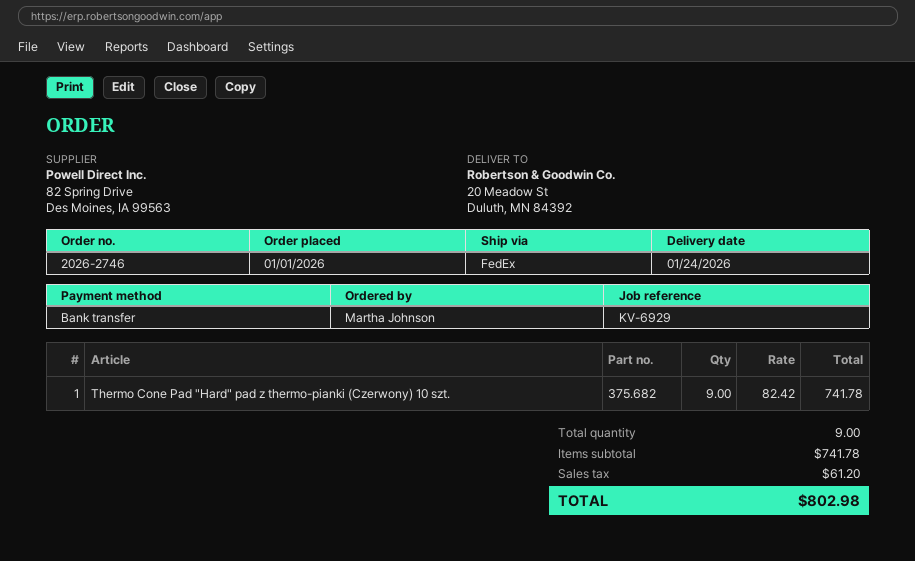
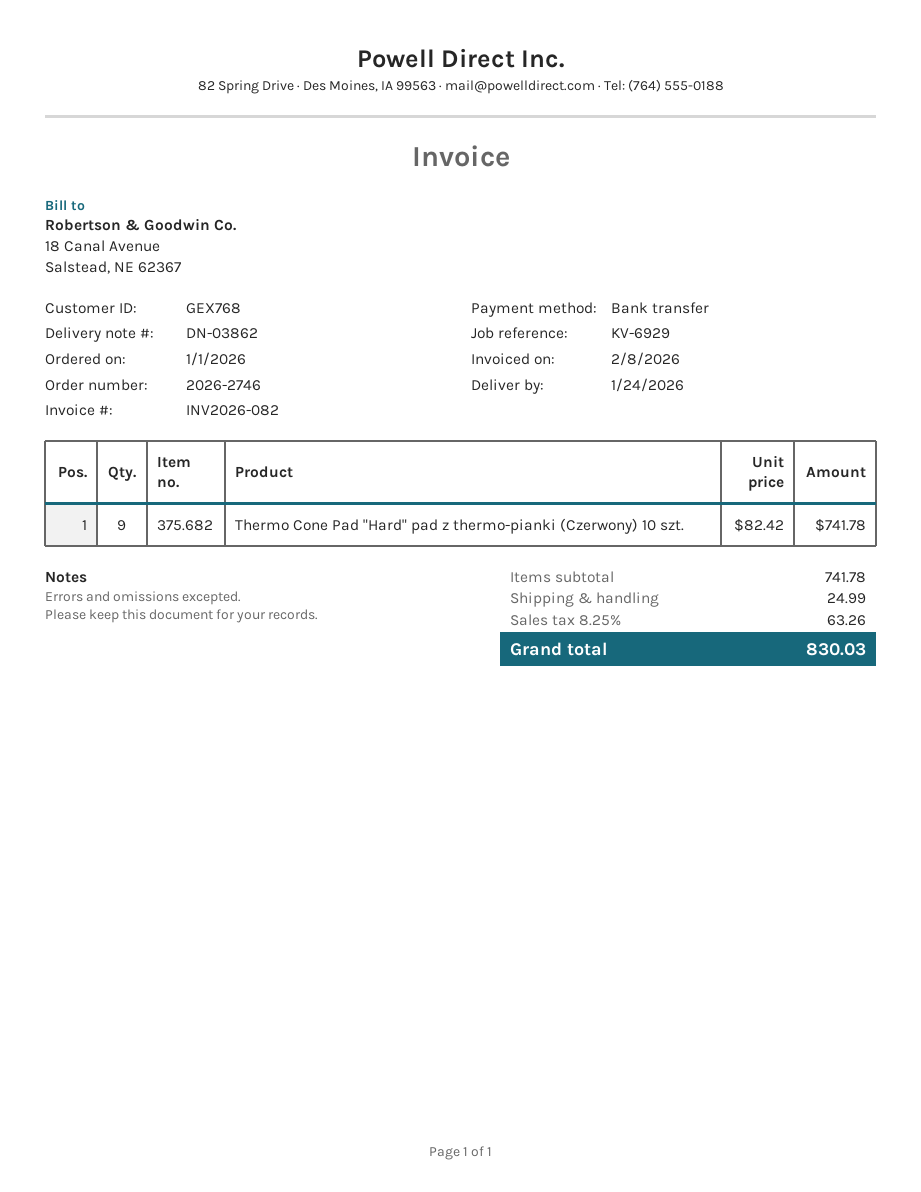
shipping: none -> 24.99
tax: 61.20 -> 63.26
total: 802.98 -> 830.03

